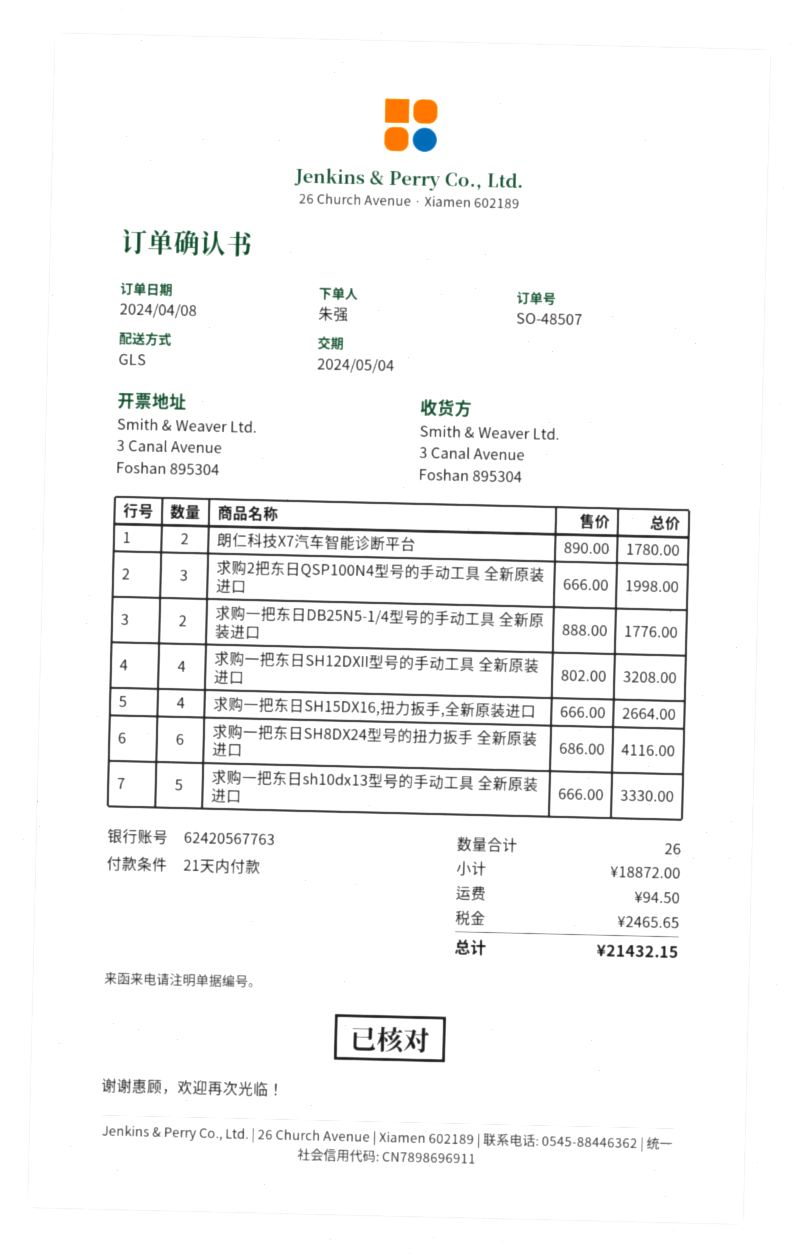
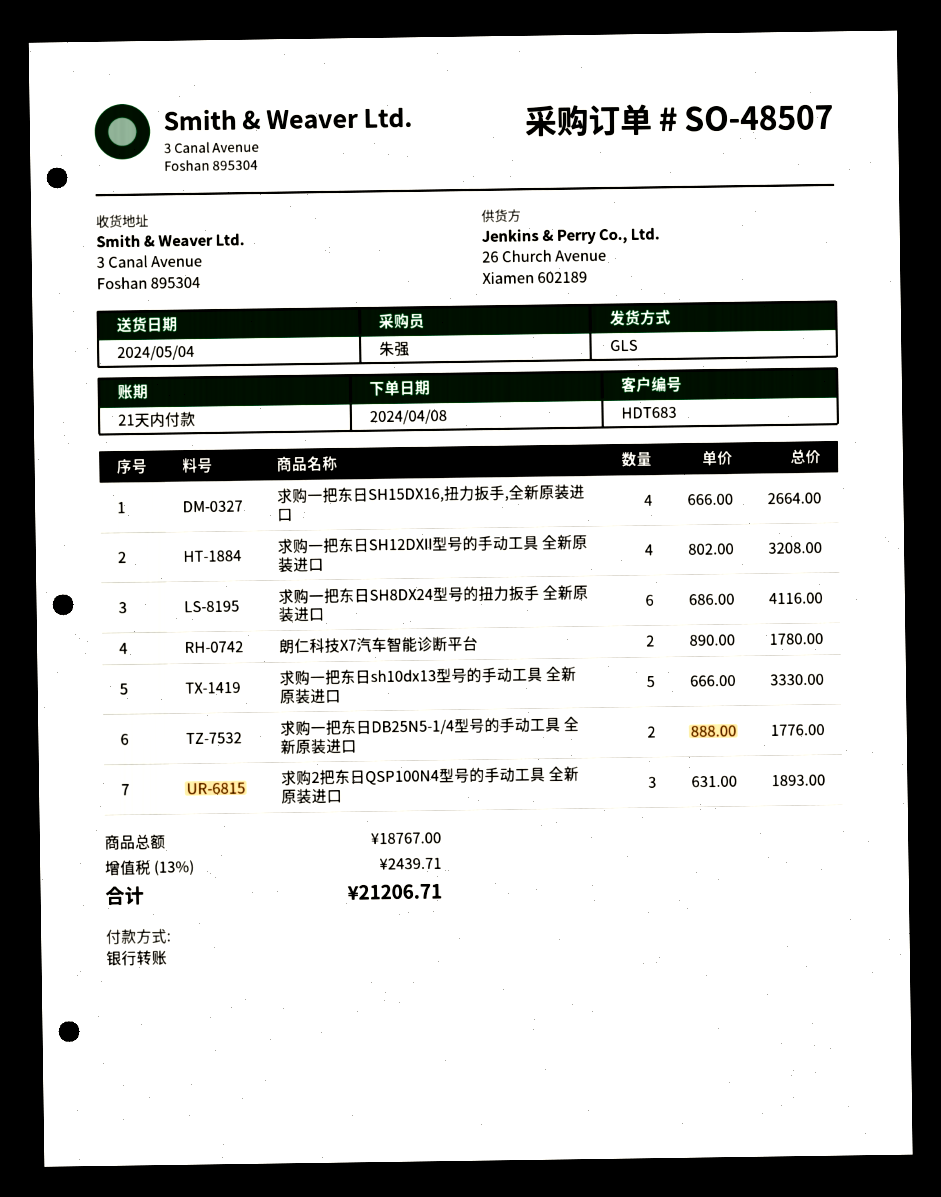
求购2把东日QSP100N4型号的手动工具 全新原装进口: 3 x 666.00 = 1998.00 -> 3 x 631.00 = 1893.00
subtotal: 18872.00 -> 18767.00
shipping: 94.50 -> none
tax: 2465.65 -> 2439.71
total: 21432.15 -> 21206.71

